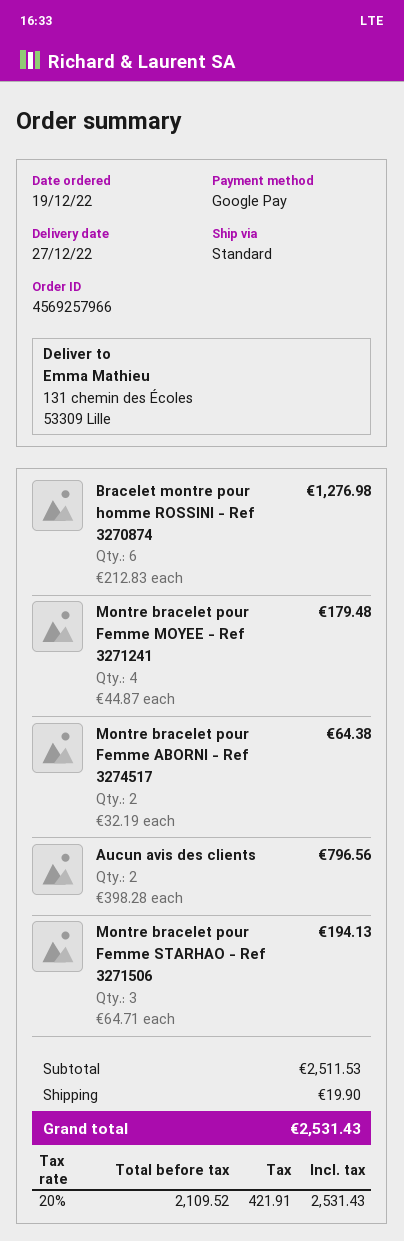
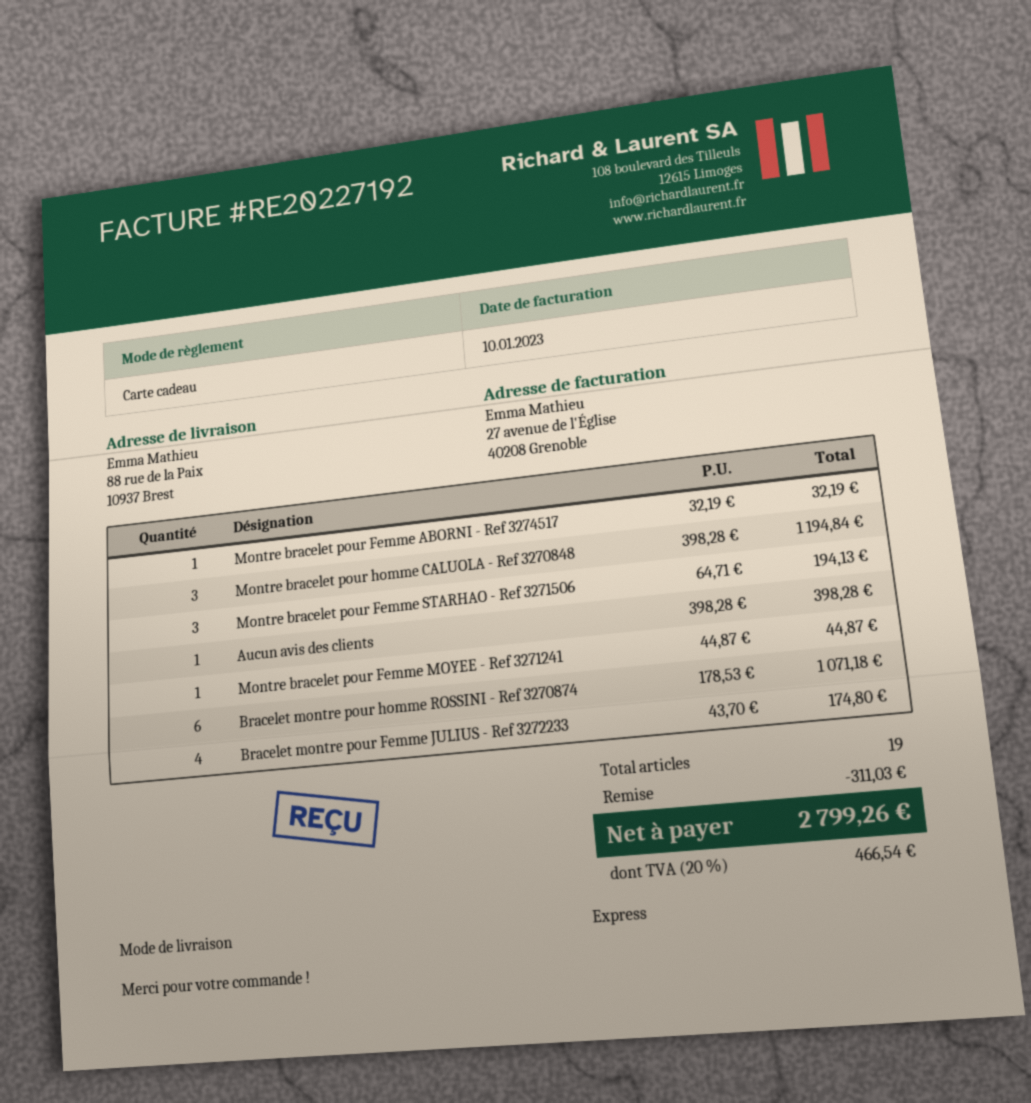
payment method: Google Pay -> gift card
shipping method: standard -> express
ship to: 131 chemin des Écoles, 53309 Lille -> 88 rue de la Paix, 10937 Brest
Bracelet montre pour homme ROSSINI - Ref 3270874: 6 x 212.83 = 1276.98 -> 6 x 178.53 = 1071.18
Montre bracelet pour Femme MOYEE - Ref 3271241: 4 x 44.87 = 179.48 -> 1 x 44.87 = 44.87
Montre bracelet pour Femme ABORNI - Ref 3274517: 2 x 32.19 = 64.38 -> 1 x 32.19 = 32.19
Aucun avis des clients: 2 x 398.28 = 796.56 -> 1 x 398.28 = 398.28
Montre bracelet pour homme CALUOLA - Ref 3270848: none -> 3 x 398.28 = 1194.84
Bracelet montre pour Femme JULIUS - Ref 3272233: none -> 4 x 43.70 = 174.80
discount: none -> 311.03
shipping: 19.90 -> none
tax: 20% = 421.91 -> 20% = 466.54
total: 2531.43 -> 2799.26

